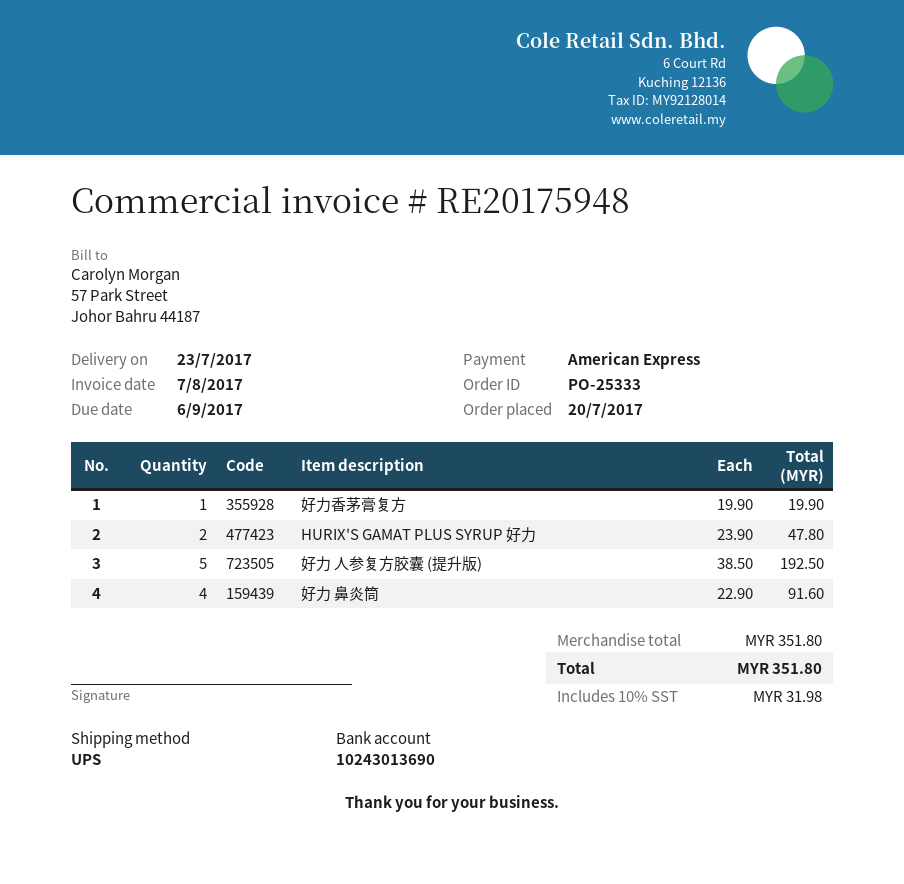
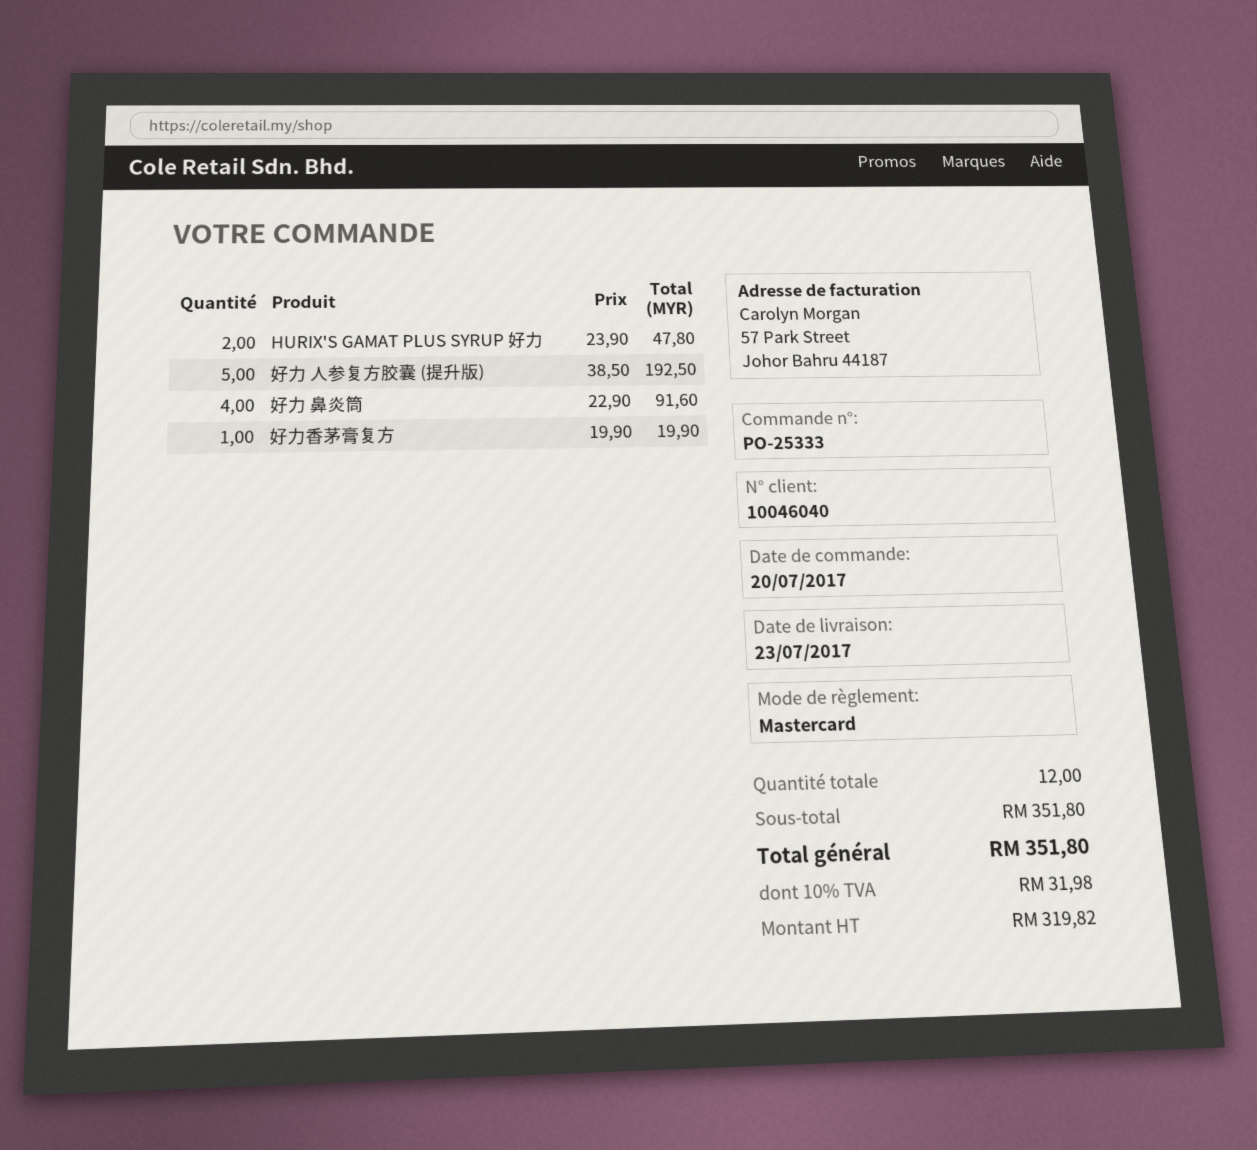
payment method: American Express -> Mastercard

